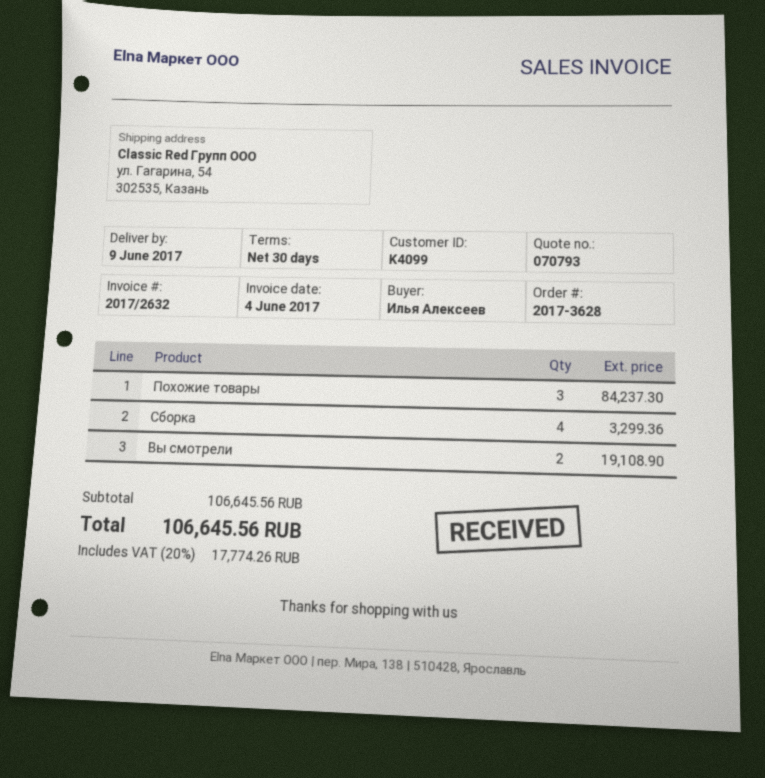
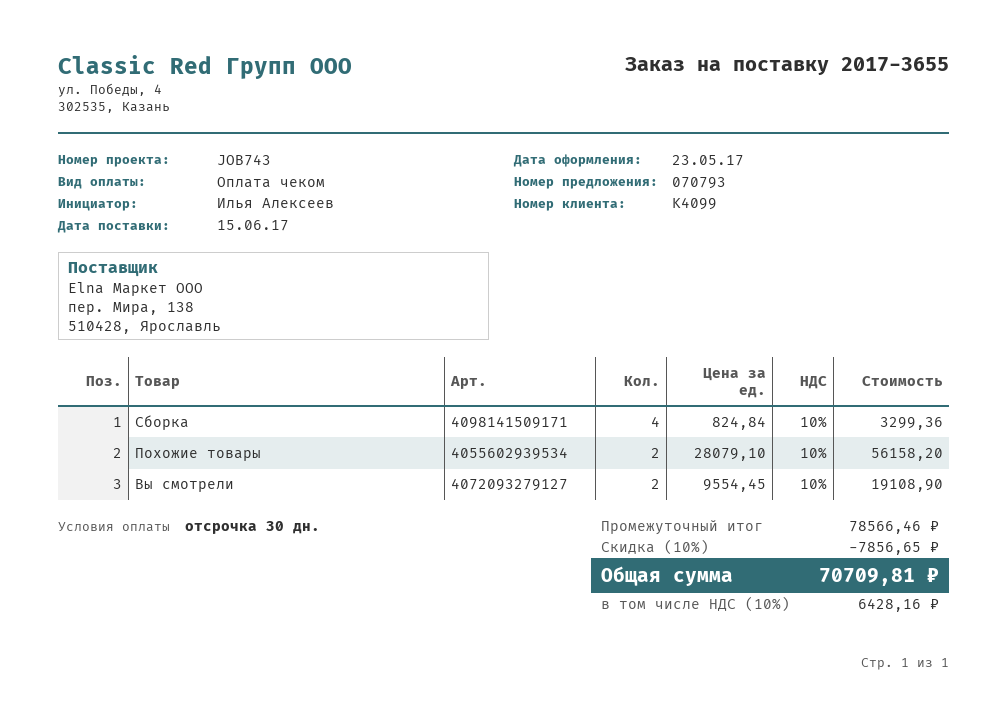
order number: 2017-3628 -> 2017-3655
delivery date: 2017-06-09 -> 2017-06-15
Похожие товары: 3 for 84237.30 -> 2 for 56158.20
subtotal: 106645.56 -> 78566.46
discount: none -> 10% = 7856.65
tax: 20% = 17774.26 -> 10% = 6428.16
total: 106645.56 -> 70709.81

